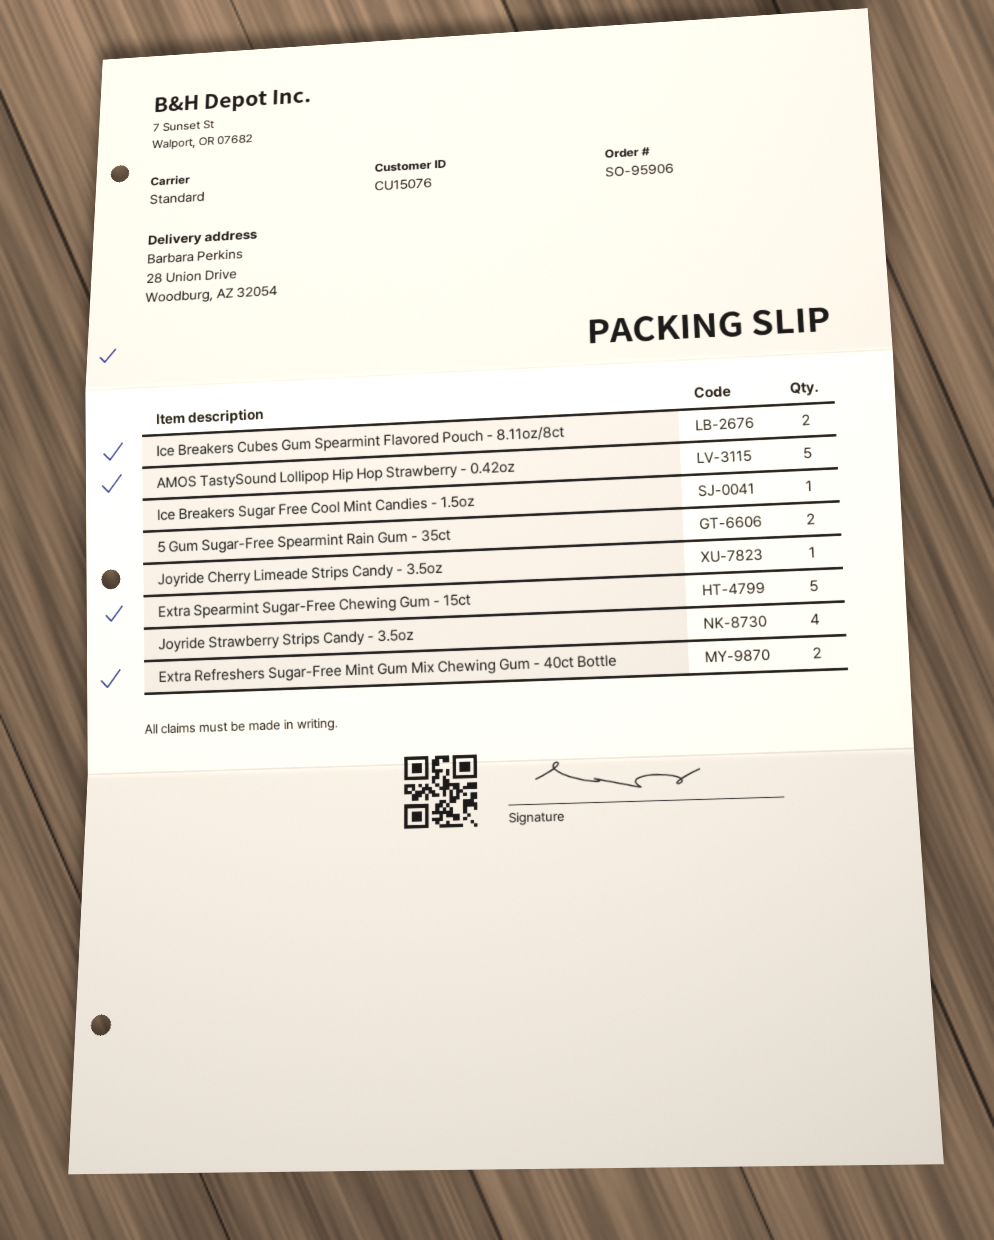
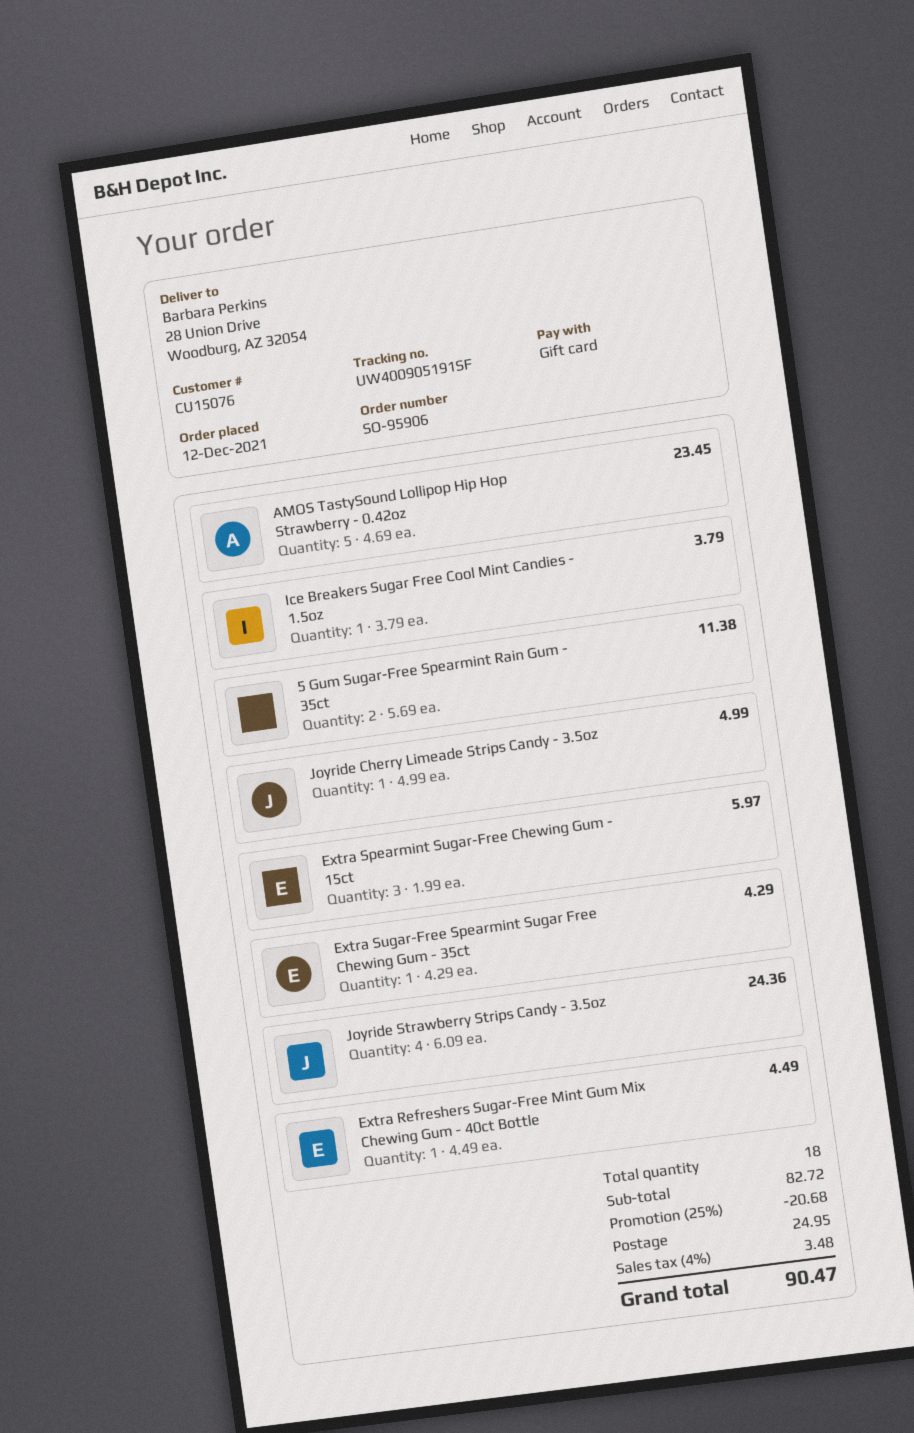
Ice Breakers Cubes Gum Spearmint Flavored Pouch - 8.11oz/8ct: 2 -> none
Extra Spearmint Sugar-Free Chewing Gum - 15ct: 5 -> 3
Extra Refreshers Sugar-Free Mint Gum Mix Chewing Gum - 40ct Bottle: 2 -> 1
Extra Sugar-Free Spearmint Sugar Free Chewing Gum - 35ct: none -> 1

